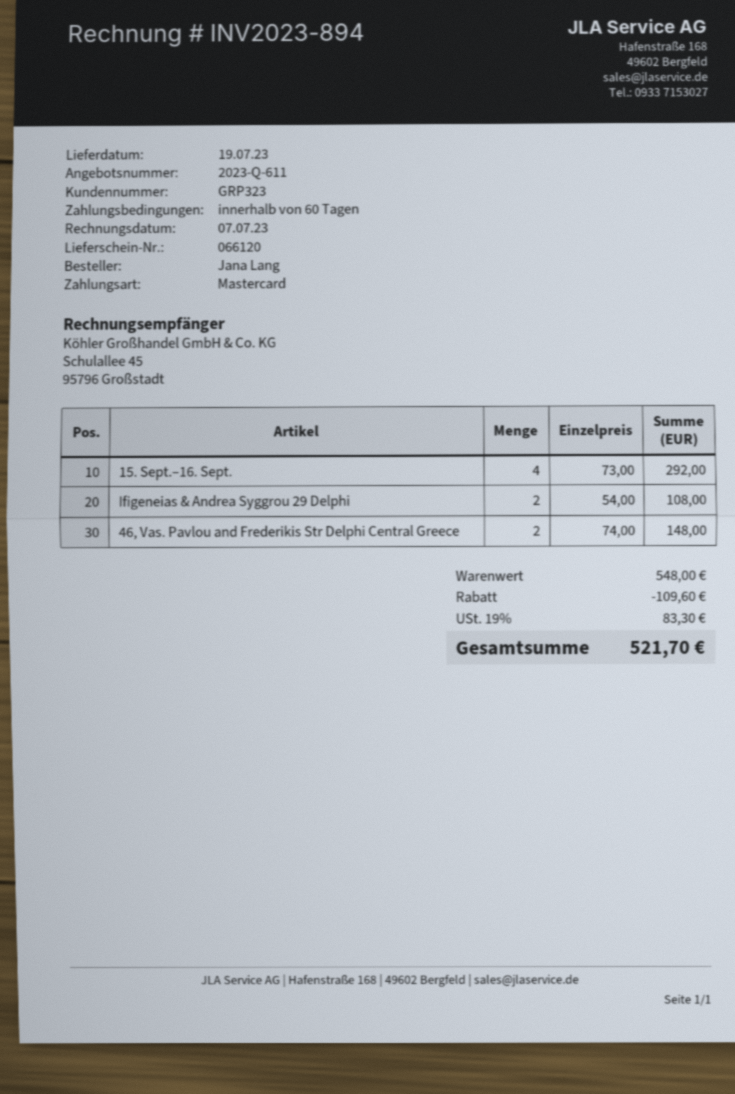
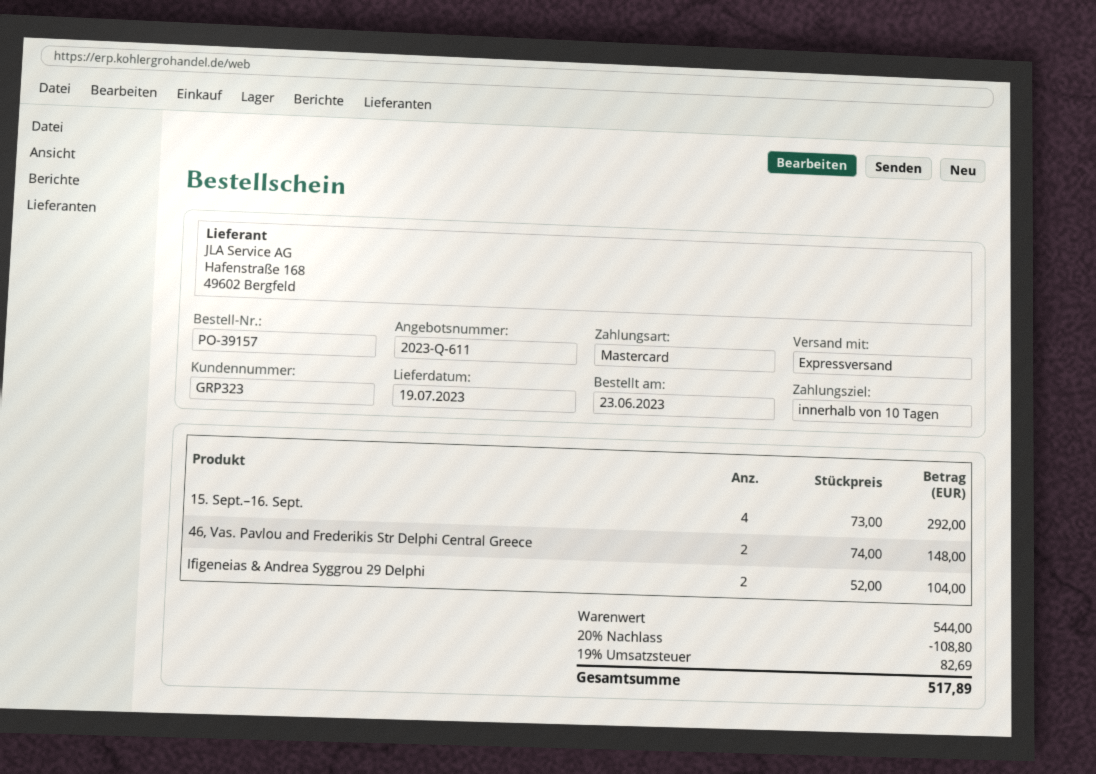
payment terms: 60 days -> 10 days
Ifigeneias & Andrea Syggrou 29 Delphi: 2 x 54.00 = 108.00 -> 2 x 52.00 = 104.00
subtotal: 548.00 -> 544.00
discount: 109.60 -> 108.80
tax: 19% = 83.30 -> 19% = 82.69
total: 521.70 -> 517.89

